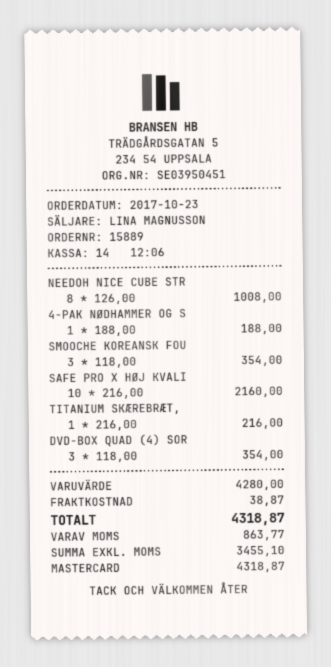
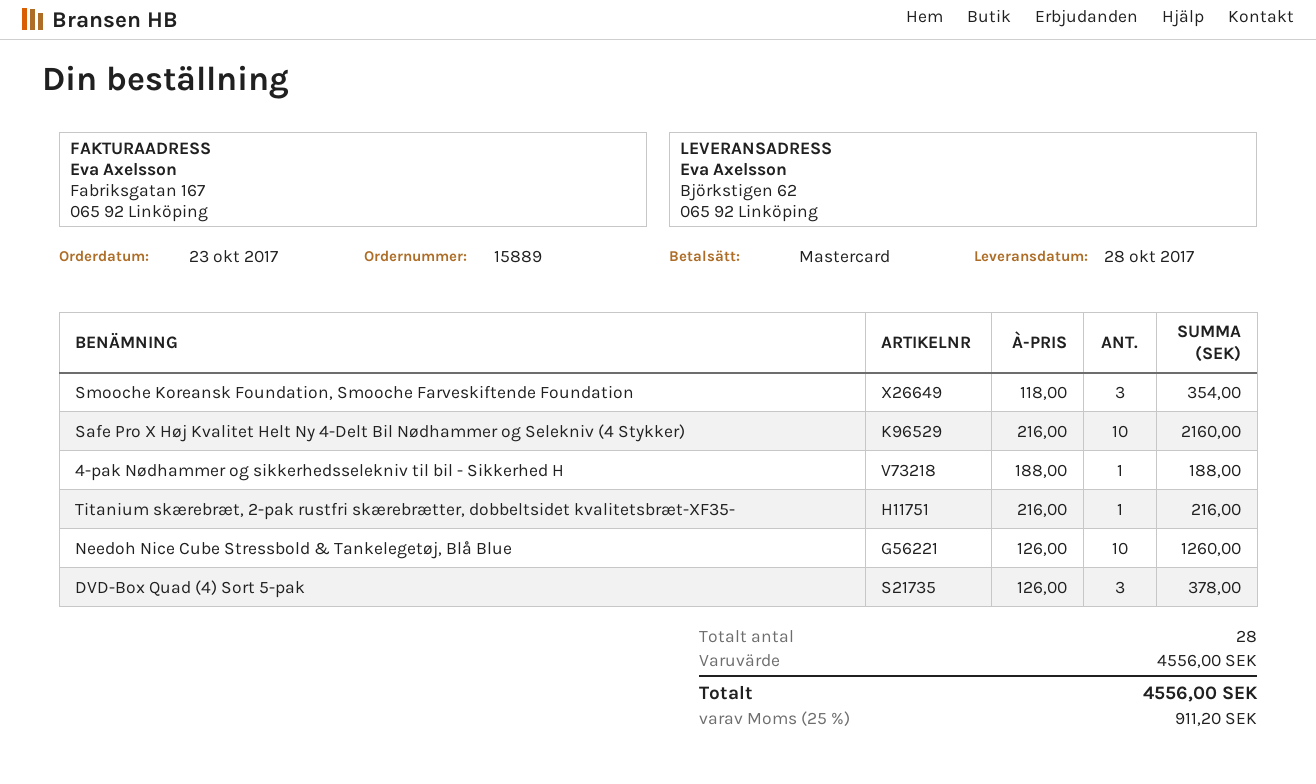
NEEDOH NICE CUBE STR: 8 x 126.00 = 1008.00 -> 10 x 126.00 = 1260.00
DVD-BOX QUAD (4) SOR: 3 x 118.00 = 354.00 -> 3 x 126.00 = 378.00
subtotal: 4280.00 -> 4556.00
shipping: 38.87 -> none
tax: 863.77 -> 911.20
total: 4318.87 -> 4556.00

